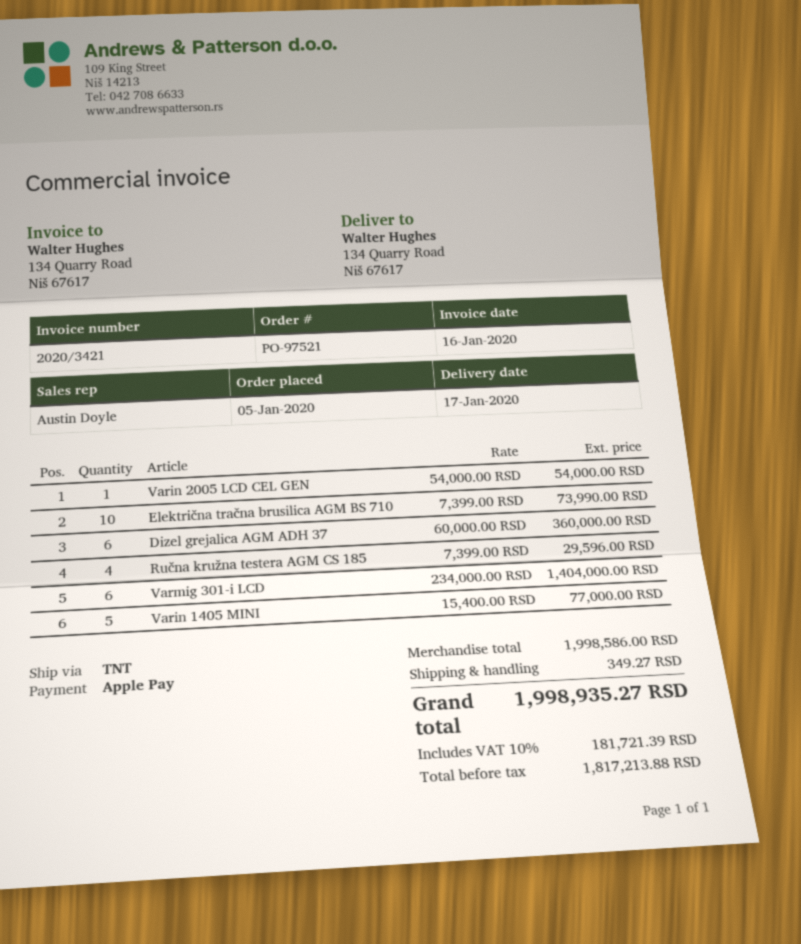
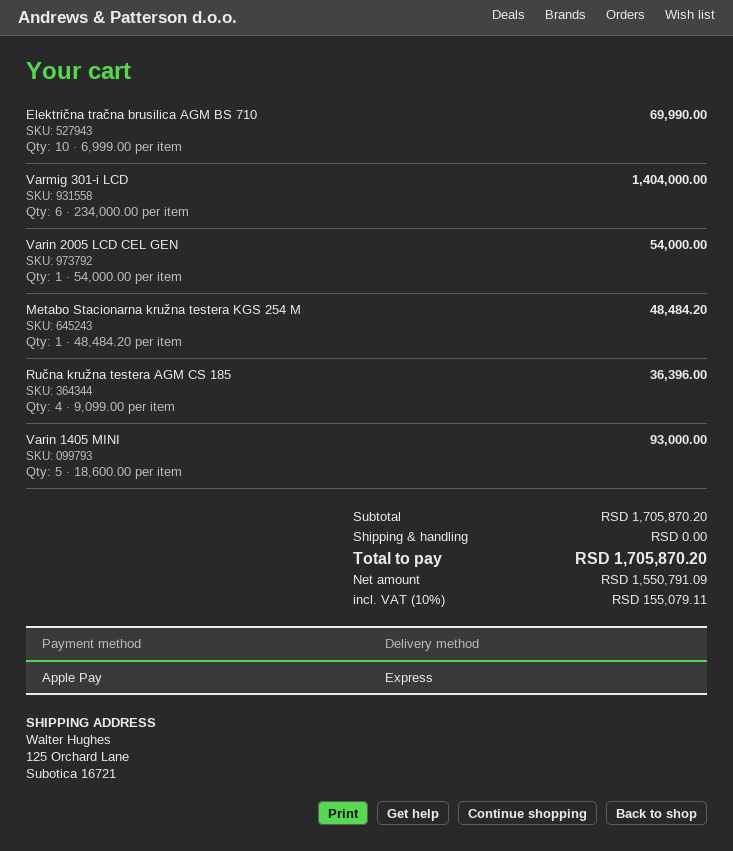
shipping method: TNT -> express
ship to: 134 Quarry Road, Niš 67617 -> 125 Orchard Lane, Subotica 16721
Električna tračna brusilica AGM BS 710: 10 x 7399.00 = 73990.00 -> 10 x 6999.00 = 69990.00
Dizel grejalica AGM ADH 37: 6 x 60000.00 = 360000.00 -> none
Ručna kružna testera AGM CS 185: 4 x 7399.00 = 29596.00 -> 4 x 9099.00 = 36396.00
Varin 1405 MINI: 5 x 15400.00 = 77000.00 -> 5 x 18600.00 = 93000.00
Metabo Stacionarna kružna testera KGS 254 M: none -> 1 x 48484.20 = 48484.20
subtotal: 1998586.00 -> 1705870.20
shipping: 349.27 -> 0.00
net: 1817213.88 -> 1550791.09
tax: 10% = 181721.39 -> 10% = 155079.11
total: 1998935.27 -> 1705870.20

